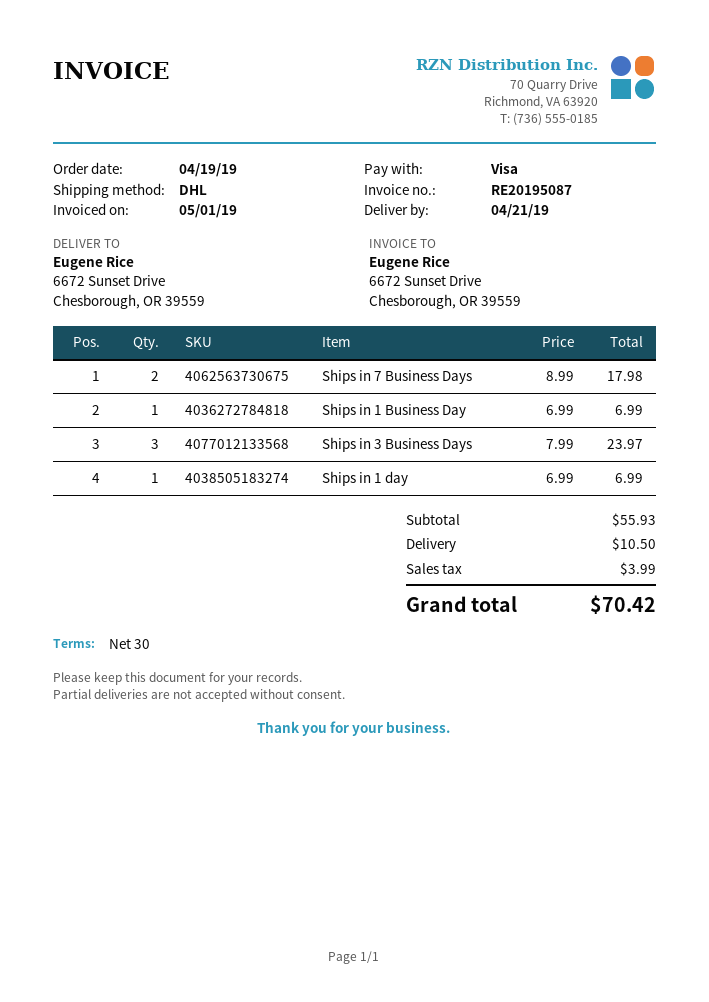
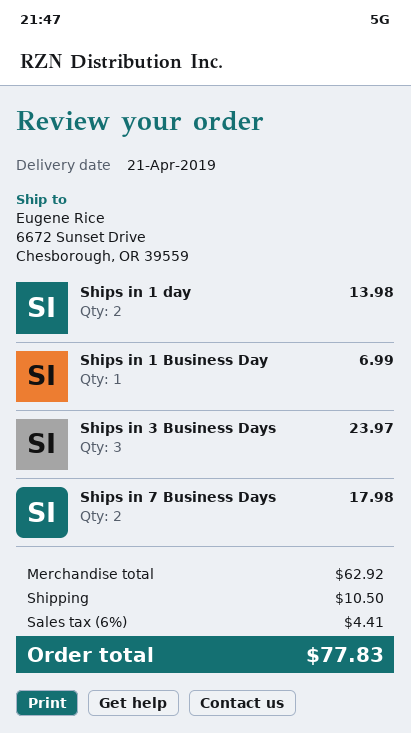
Ships in 1 day: 1 for 6.99 -> 2 for 13.98
subtotal: 55.93 -> 62.92
tax: 3.99 -> 4.41
total: 70.42 -> 77.83

